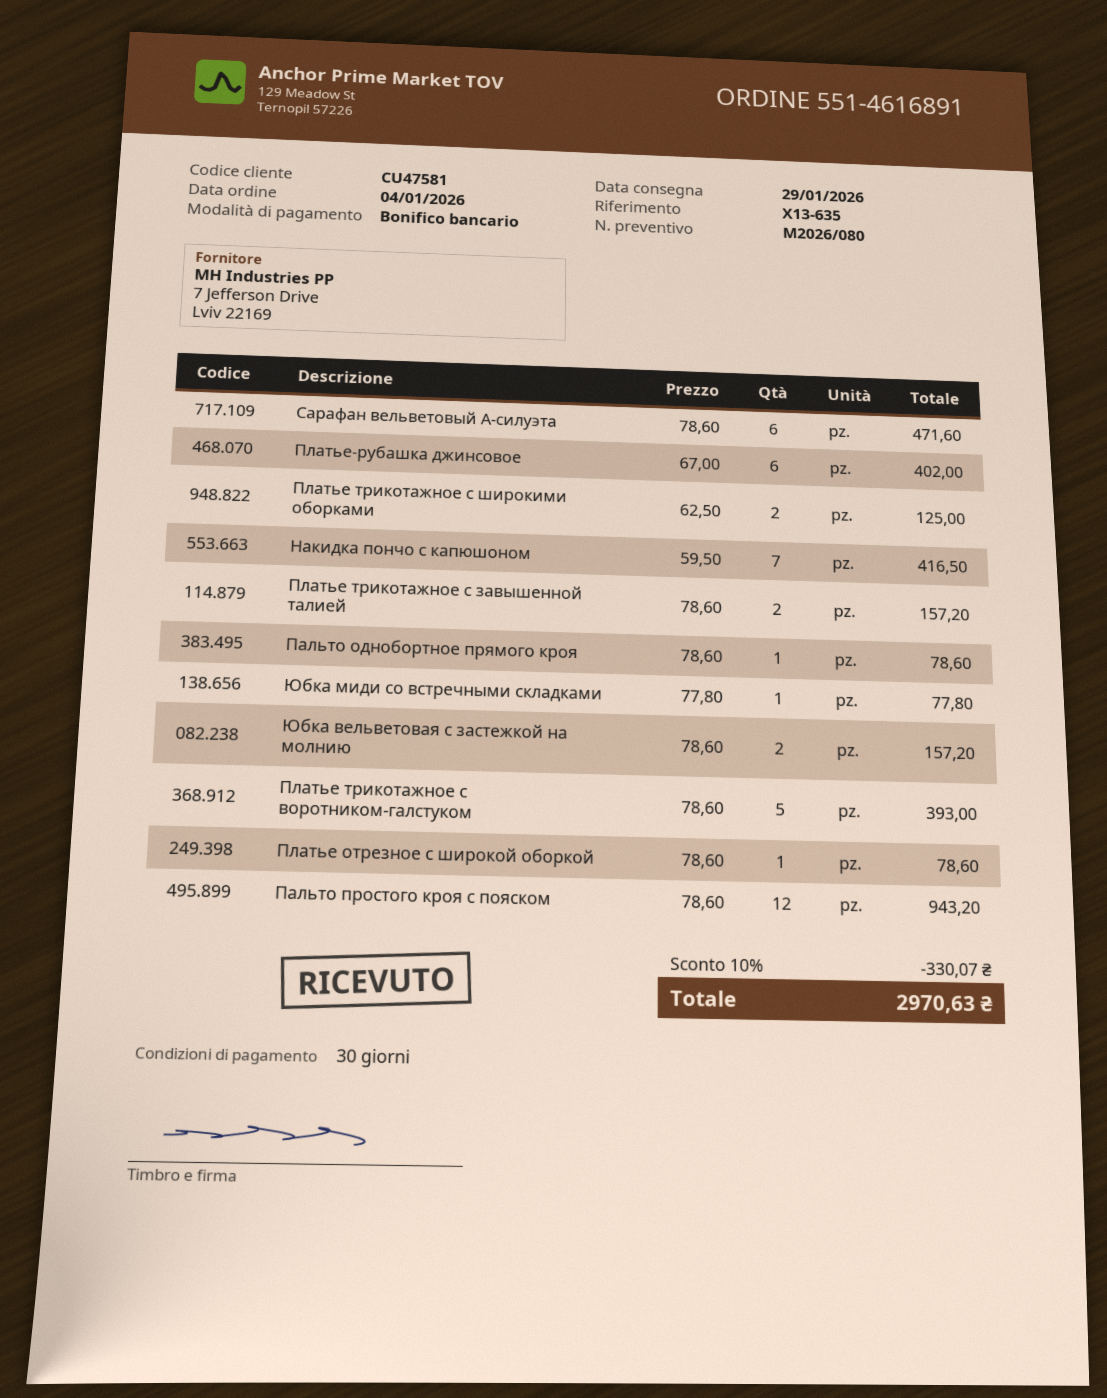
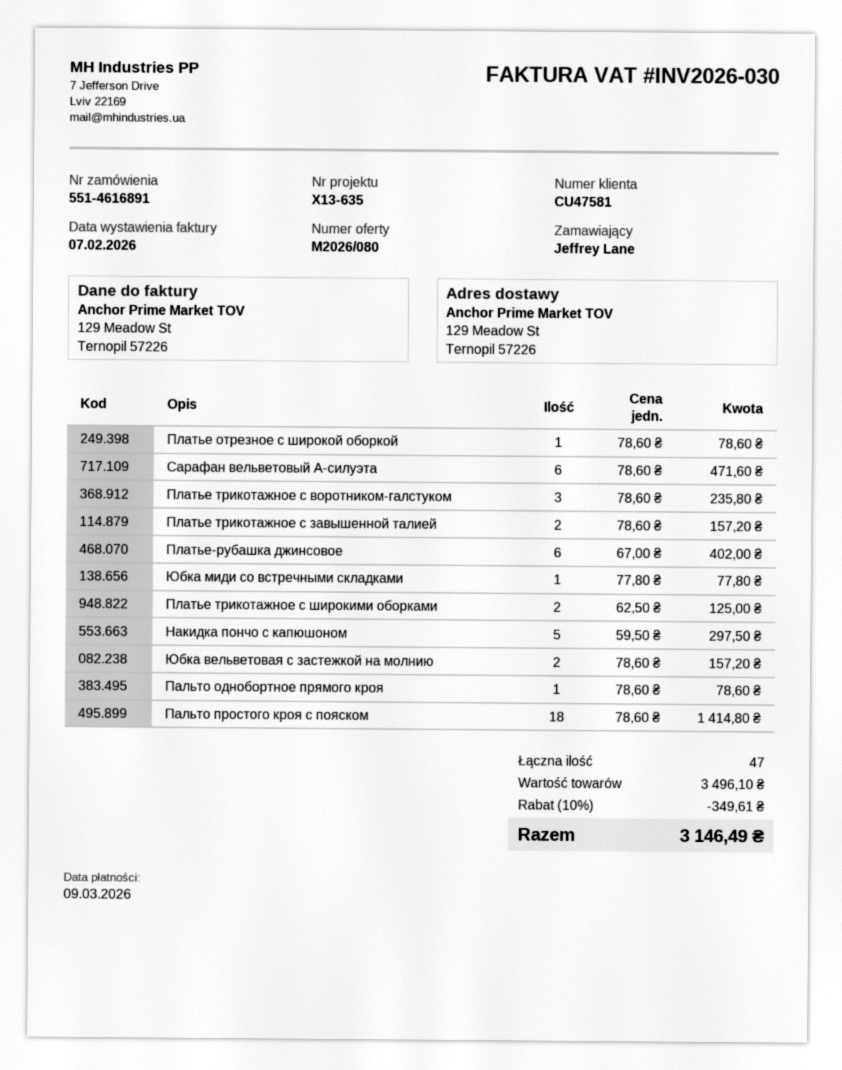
Накидка пончо с капюшоном: 7 x 59.50 = 416.50 -> 5 x 59.50 = 297.50
Платье трикотажное с воротником-галстуком: 5 x 78.60 = 393.00 -> 3 x 78.60 = 235.80
Пальто простого кроя с пояском: 12 x 78.60 = 943.20 -> 18 x 78.60 = 1414.80
discount: 10% = 330.07 -> 10% = 349.61
total: 2970.63 -> 3146.49

